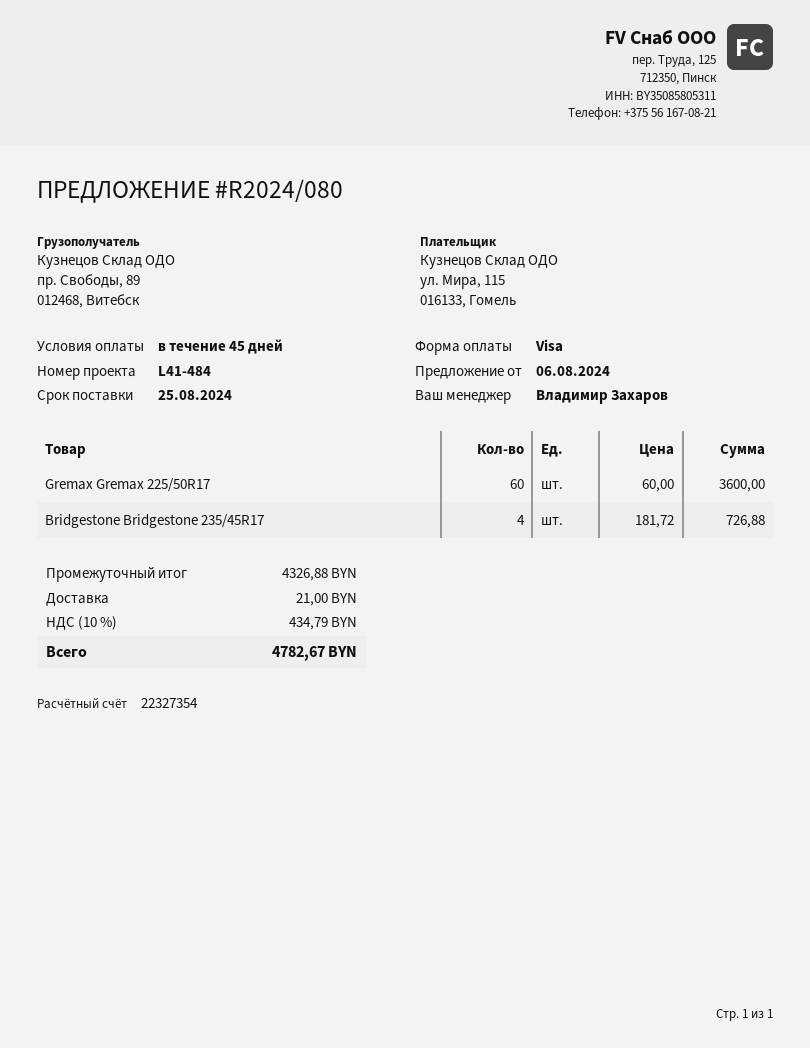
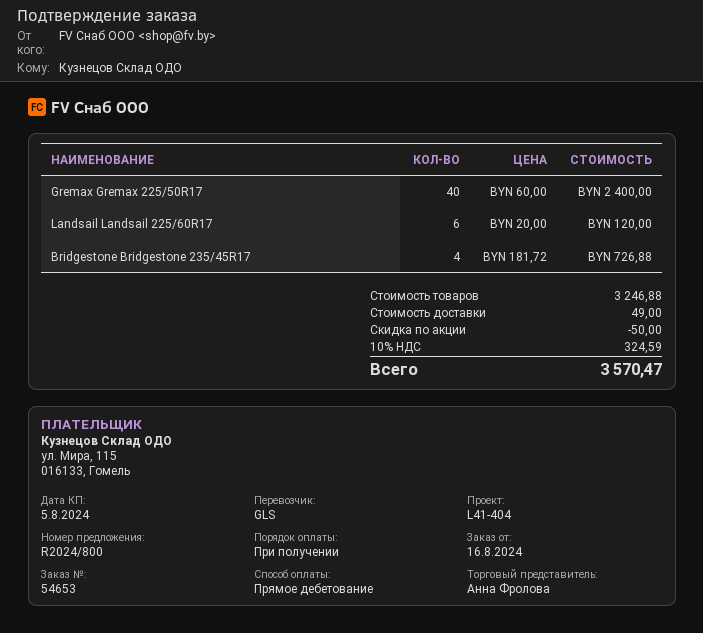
quote number: R2024/080 -> R2024/800
quote date: 2024-08-06 -> 2024-08-05
payment terms: 45 days -> on receipt
reference: L41-484 -> L41-404
sales rep: Владимир Захаров -> Анна Фролова
payment method: Visa -> direct debit
Gremax Gremax 225/50R17: 60 x 60.00 = 3600.00 -> 40 x 60.00 = 2400.00
Landsail Landsail 225/60R17: none -> 6 x 20.00 = 120.00
subtotal: 4326.88 -> 3246.88
discount: none -> 50.00
shipping: 21.00 -> 49.00
tax: 10% = 434.79 -> 10% = 324.59
total: 4782.67 -> 3570.47

